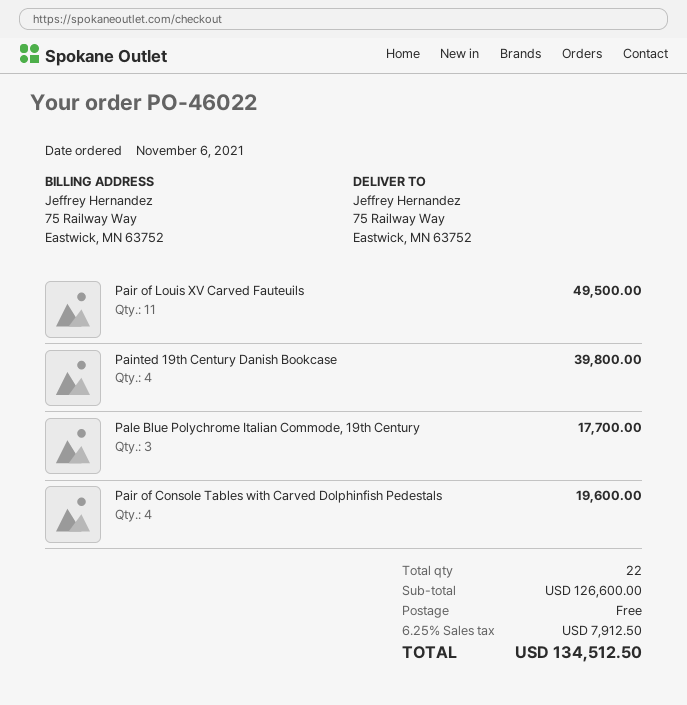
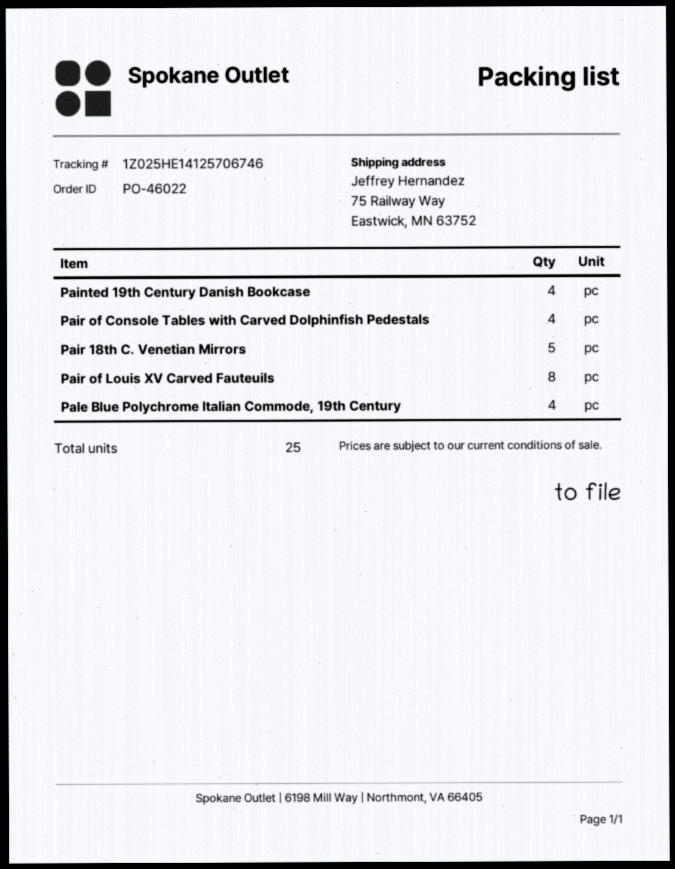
Pair of Louis XV Carved Fauteuils: 11 -> 8
Pale Blue Polychrome Italian Commode, 19th Century: 3 -> 4
Pair 18th C. Venetian Mirrors: none -> 5
total quantity: 22 -> 25

